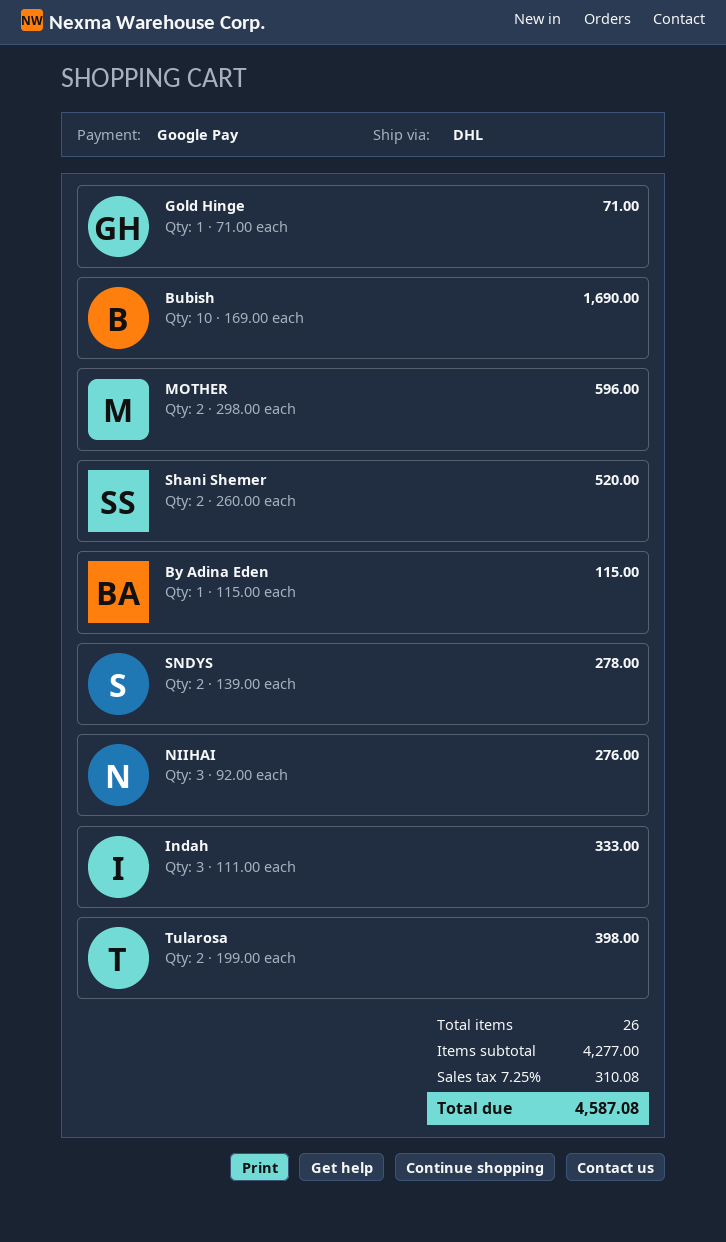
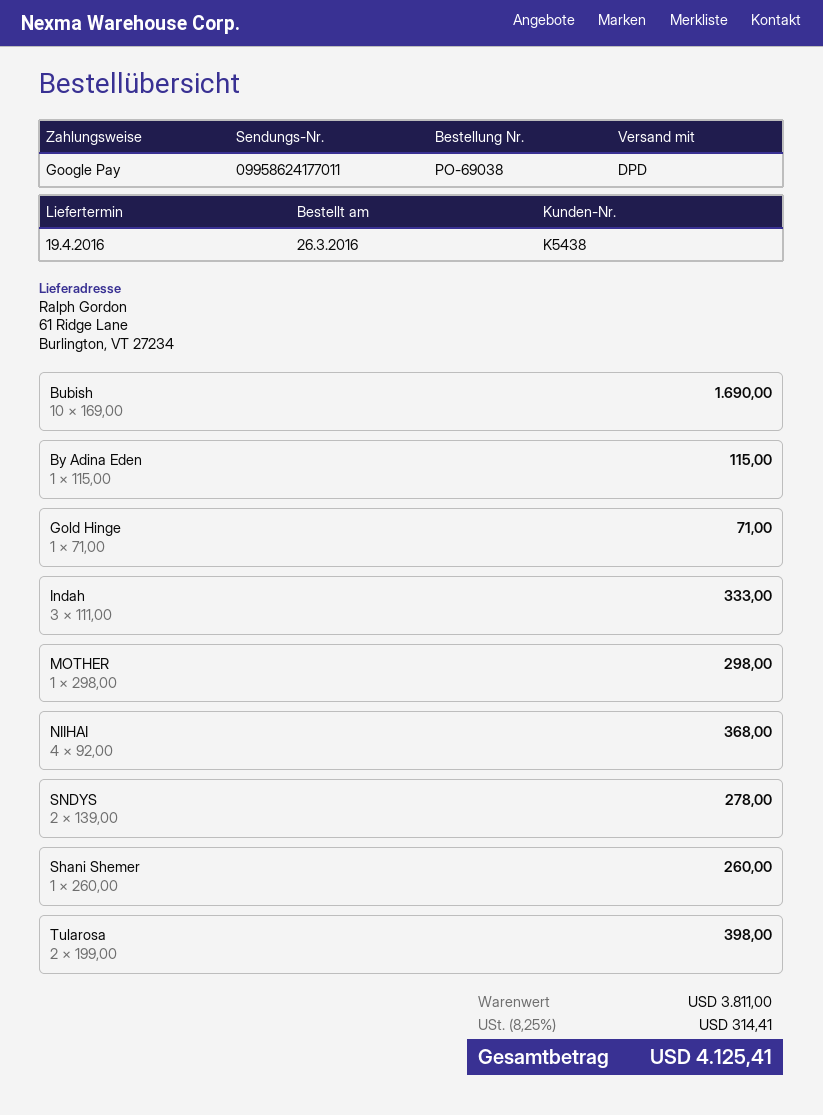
shipping method: DHL -> DPD
MOTHER: 2 x 298.00 = 596.00 -> 1 x 298.00 = 298.00
Shani Shemer: 2 x 260.00 = 520.00 -> 1 x 260.00 = 260.00
NIIHAI: 3 x 92.00 = 276.00 -> 4 x 92.00 = 368.00
subtotal: 4277.00 -> 3811.00
tax: 7.25% = 310.08 -> 8.25% = 314.41
total: 4587.08 -> 4125.41

